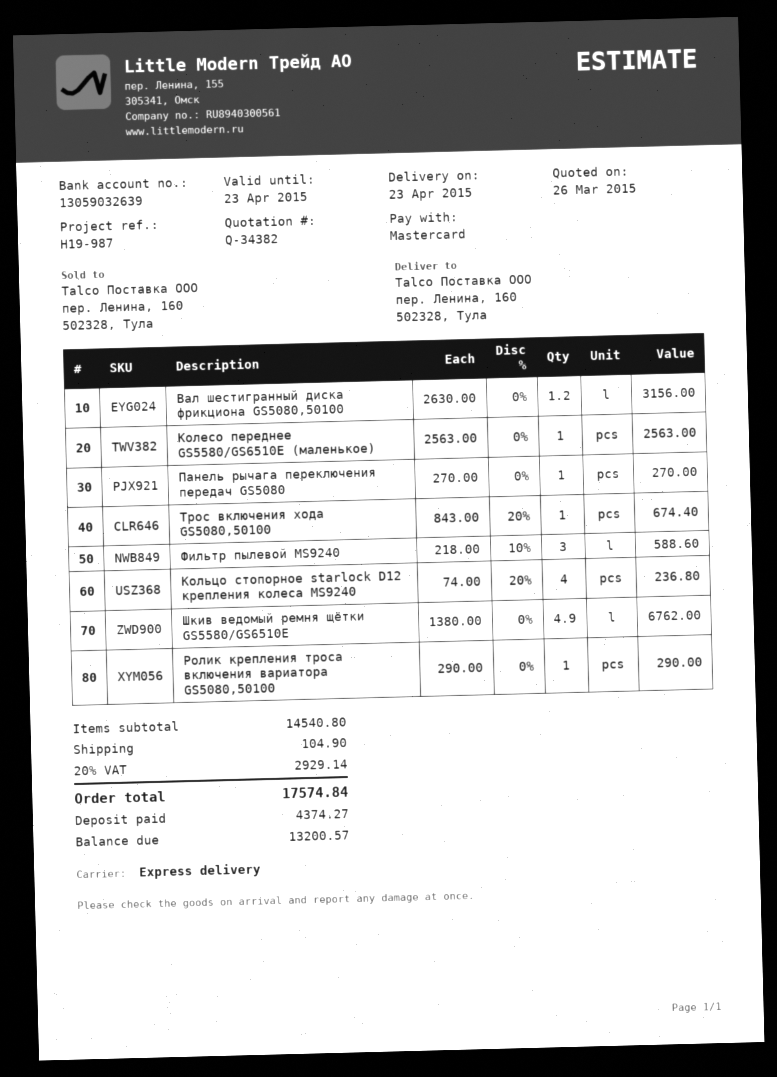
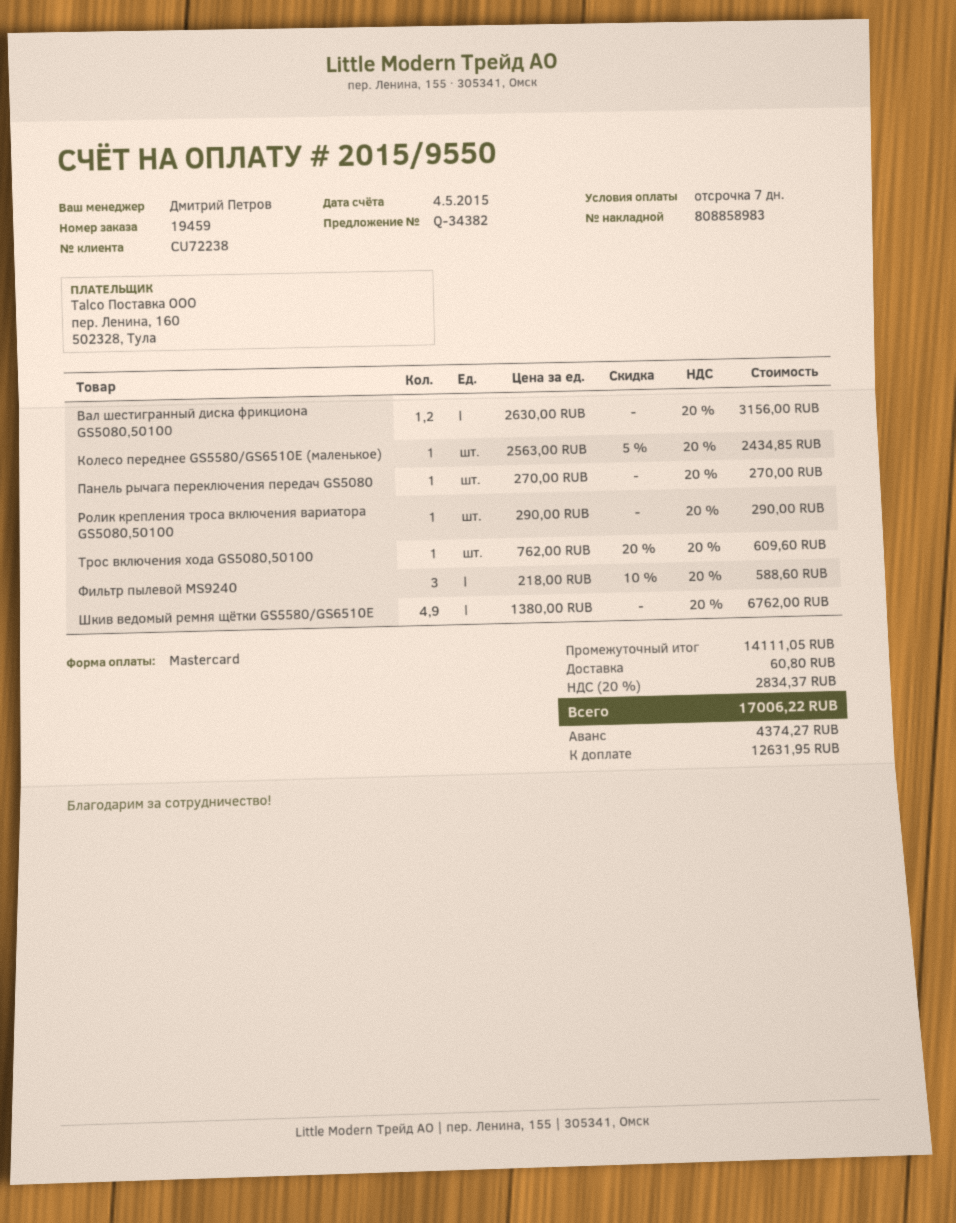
Колесо переднее GS5580/GS6510E (маленькое): 1 x 2563.00 = 2563.00 -> 1 x 2563.00 - 5% = 2434.85
Трос включения хода GS5080,50100: 1 x 843.00 - 20% = 674.40 -> 1 x 762.00 - 20% = 609.60
Кольцо стопорное starlock D12 крепления колеса MS9240: 4 x 74.00 - 20% = 236.80 -> none
subtotal: 14540.80 -> 14111.05
shipping: 104.90 -> 60.80
tax: 20% = 2929.14 -> 20% = 2834.37
total: 17574.84 -> 17006.22
balance: 13200.57 -> 12631.95

